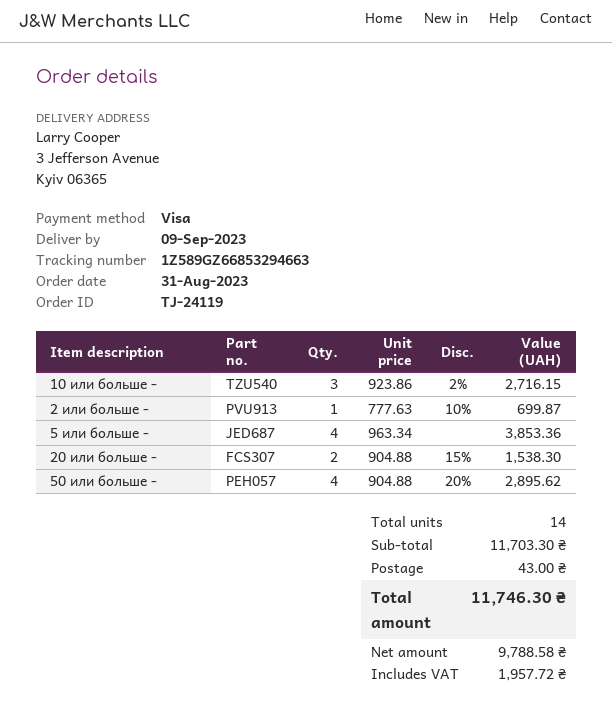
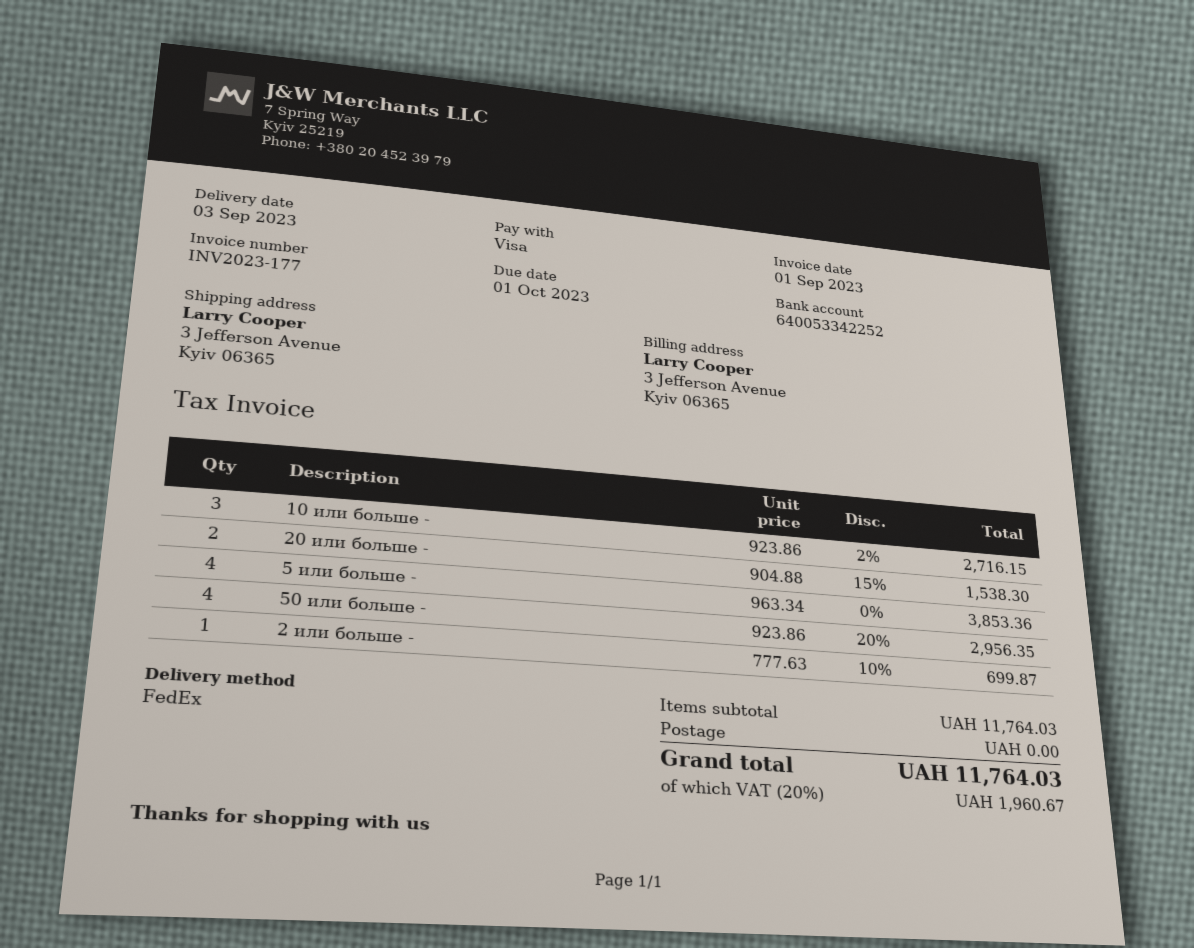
delivery date: 2023-09-09 -> 2023-09-03
50 или больше -: 4 x 904.88 - 20% = 2895.62 -> 4 x 923.86 - 20% = 2956.35
subtotal: 11703.30 -> 11764.03
shipping: 43.00 -> 0.00
tax: 1957.72 -> 1960.67
total: 11746.30 -> 11764.03

